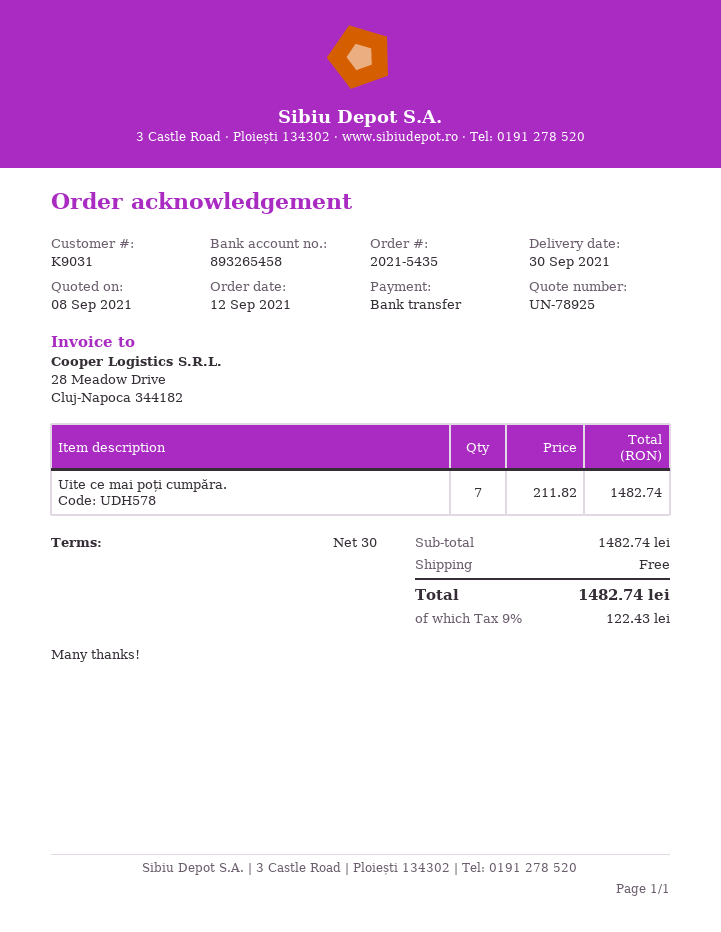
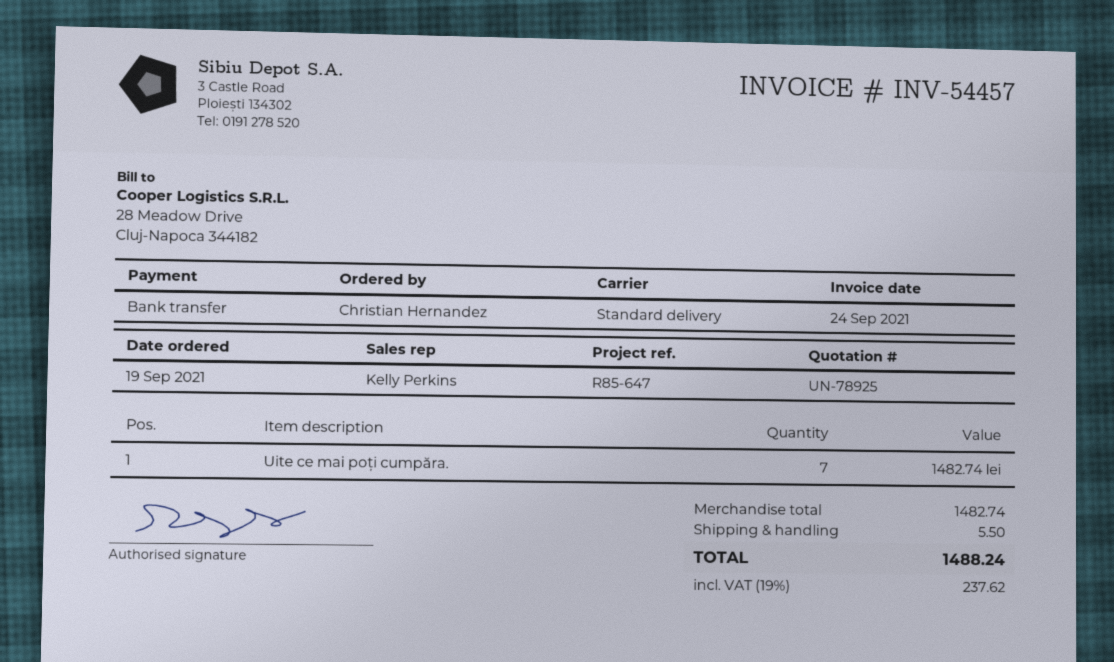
order date: 2021-09-12 -> 2021-09-19
shipping: 0.00 -> 5.50
tax: 9% = 122.43 -> 19% = 237.62
total: 1482.74 -> 1488.24

